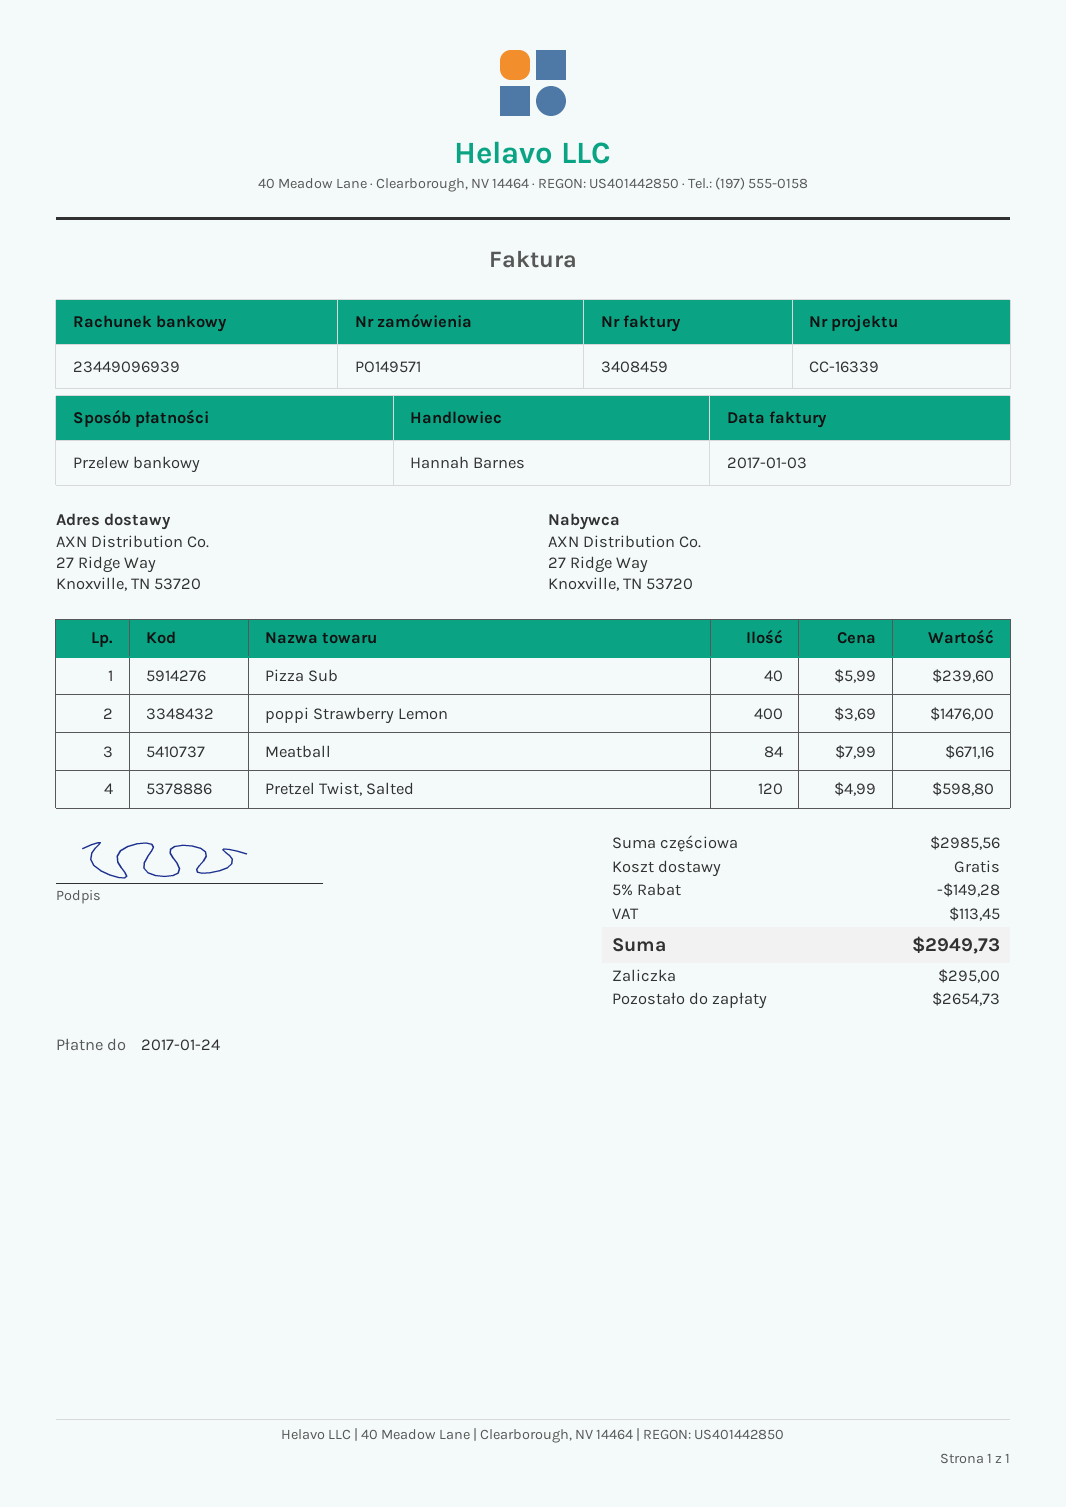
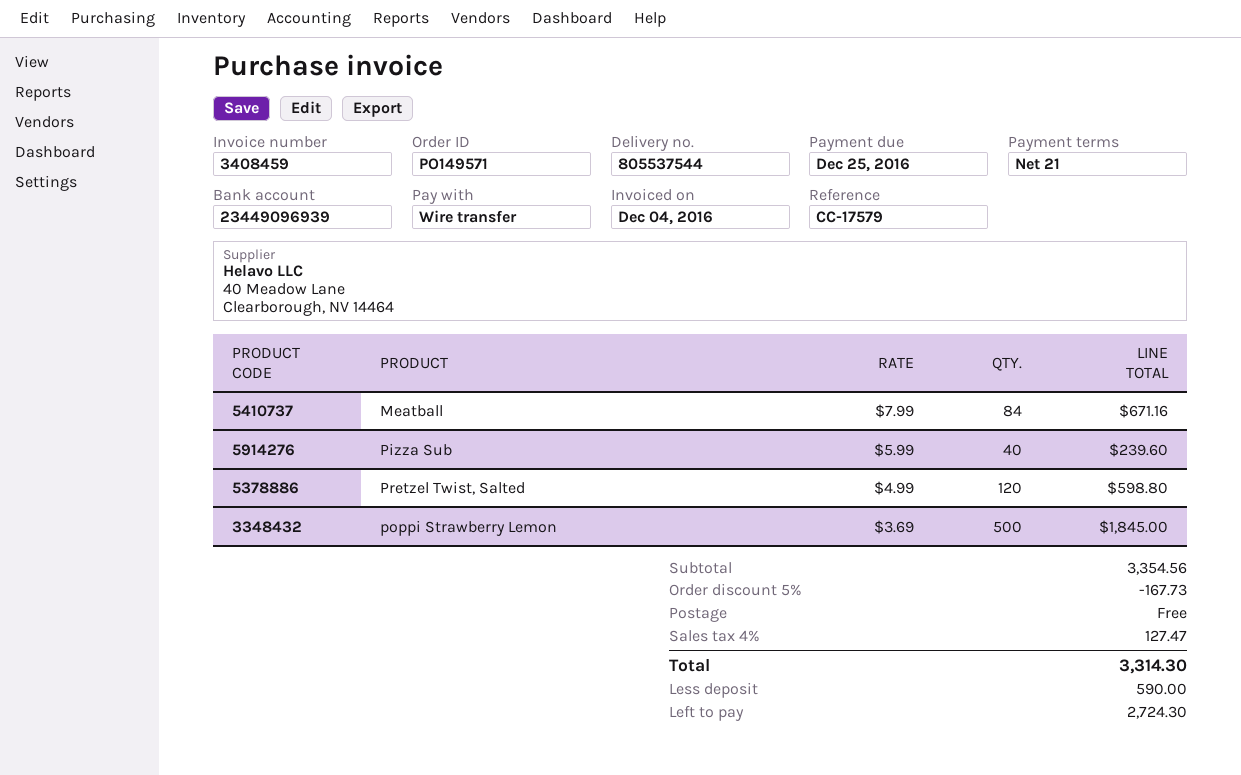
invoice date: 2017-01-03 -> 2016-12-04
due date: 2017-01-24 -> 2016-12-25
reference: CC-16339 -> CC-17579
poppi Strawberry Lemon: 400 x 3.69 = 1476.00 -> 500 x 3.69 = 1845.00
subtotal: 2985.56 -> 3354.56
discount: 5% = 149.28 -> 5% = 167.73
tax: 113.45 -> 127.47
total: 2949.73 -> 3314.30
deposit: 295.00 -> 590.00
balance: 2654.73 -> 2724.30

